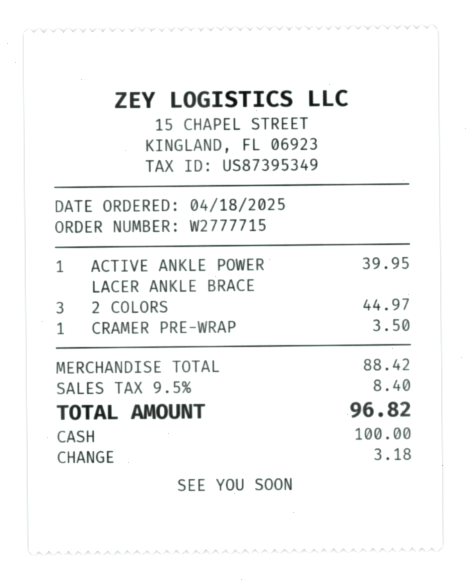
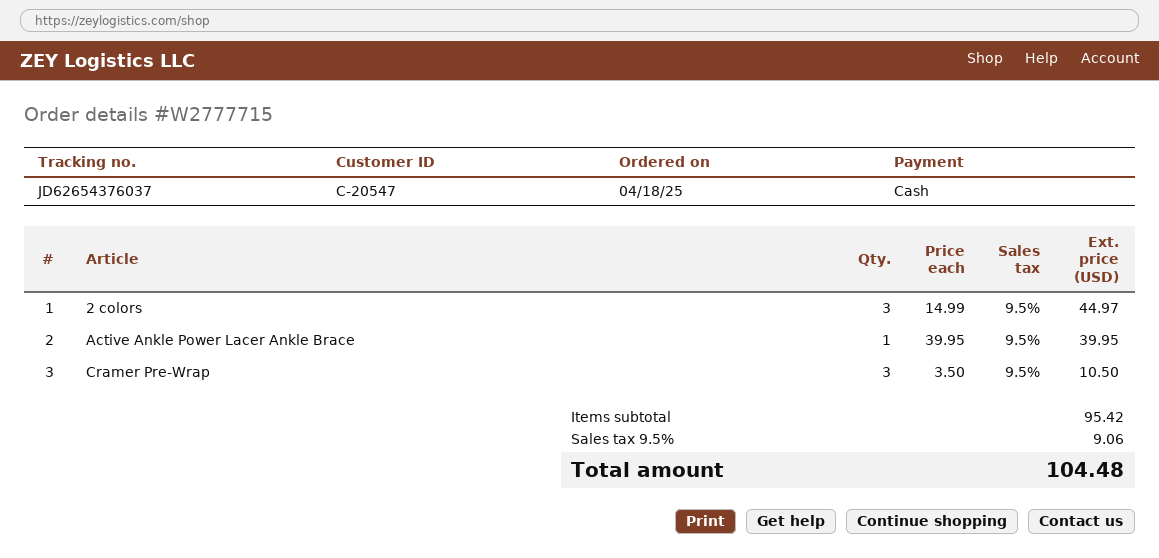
CRAMER PRE-WRAP: 1 for 3.50 -> 3 for 10.50
subtotal: 88.42 -> 95.42
tax: 9.5% = 8.40 -> 9.5% = 9.06
total: 96.82 -> 104.48

